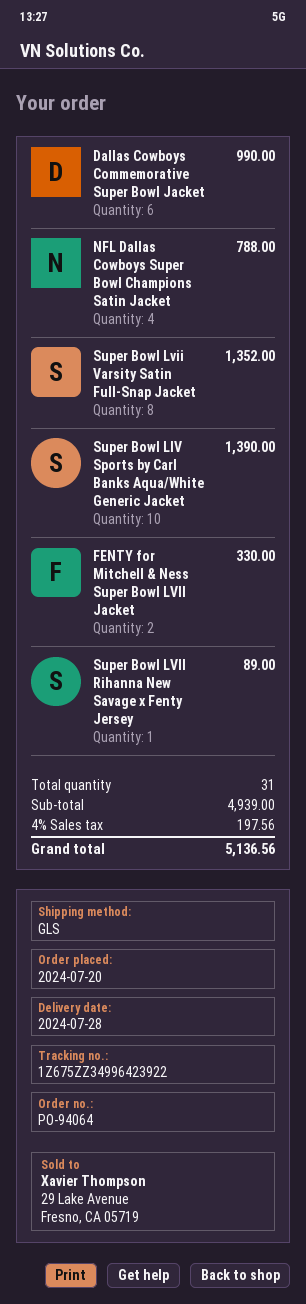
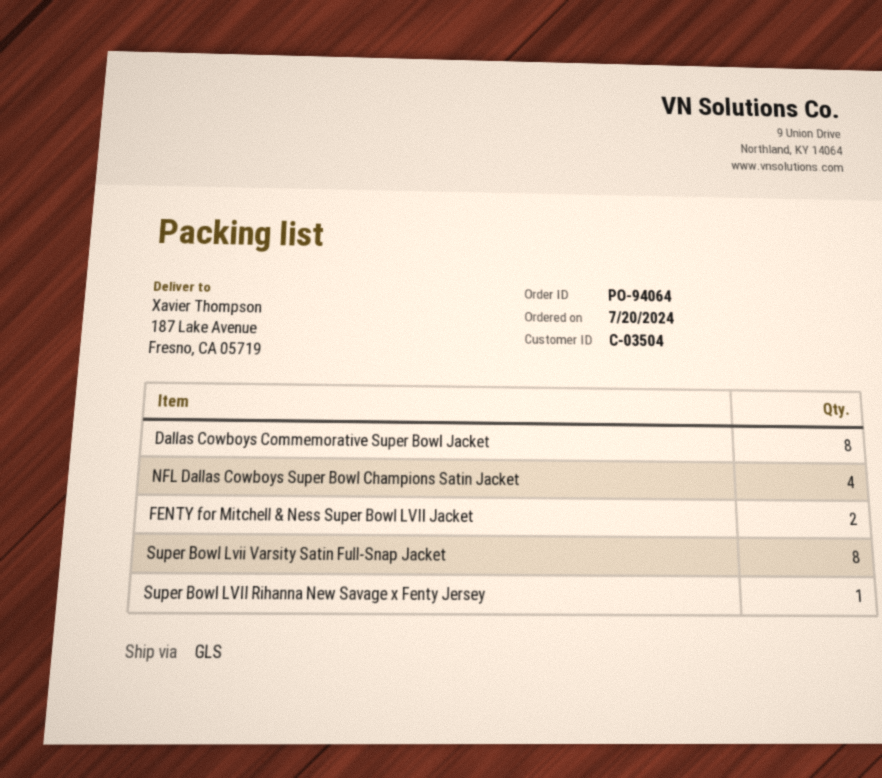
Dallas Cowboys Commemorative Super Bowl Jacket: 6 -> 8
Super Bowl LIV Sports by Carl Banks Aqua/White Generic Jacket: 10 -> none

